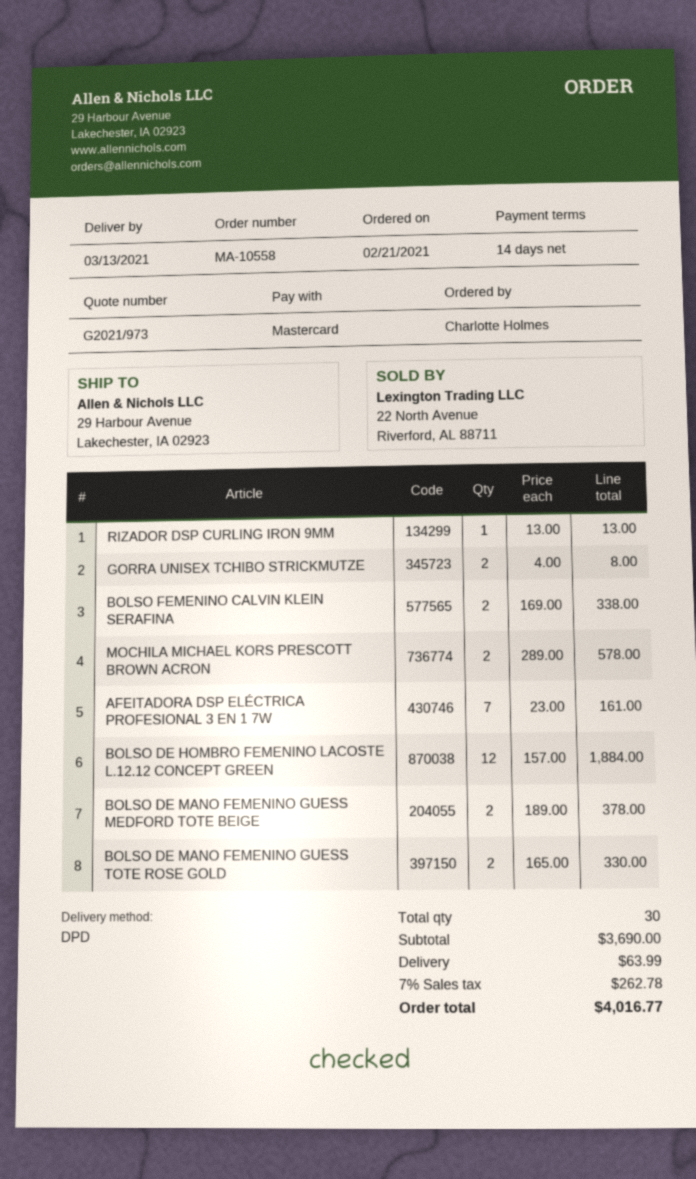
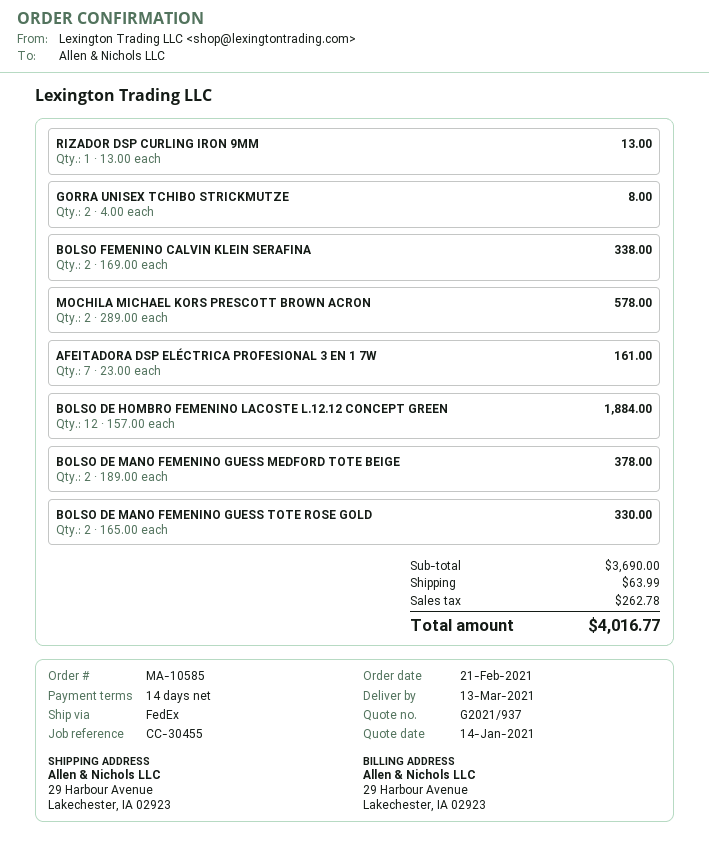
quote number: G2021/973 -> G2021/937
order number: MA-10558 -> MA-10585
shipping method: DPD -> FedEx

